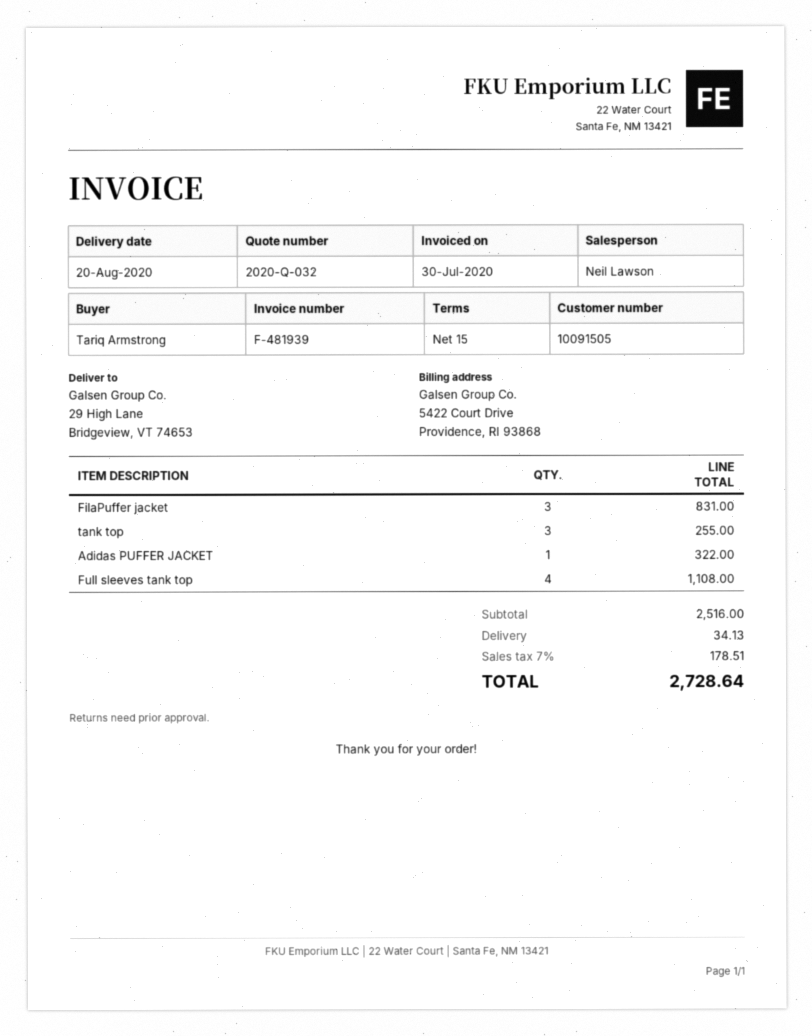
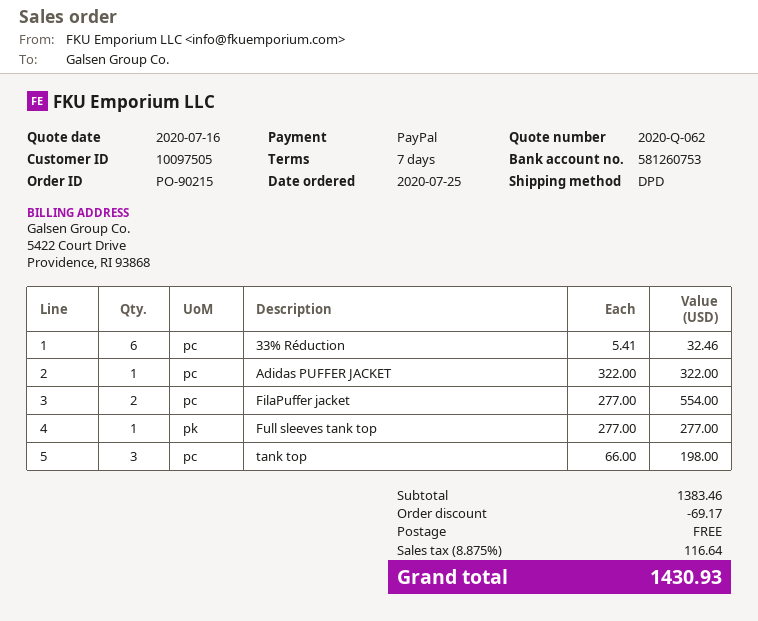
quote number: 2020-Q-032 -> 2020-Q-062
payment terms: 15 days -> 7 days
customer number: 10091505 -> 10097505
FilaPuffer jacket: 3 for 831.00 -> 2 for 554.00
tank top: 3 for 255.00 -> 3 for 198.00
Full sleeves tank top: 4 for 1108.00 -> 1 for 277.00
33% Réduction: none -> 6 for 32.46
subtotal: 2516.00 -> 1383.46
discount: none -> 69.17
shipping: 34.13 -> 0.00
tax: 7% = 178.51 -> 8.875% = 116.64
total: 2728.64 -> 1430.93

